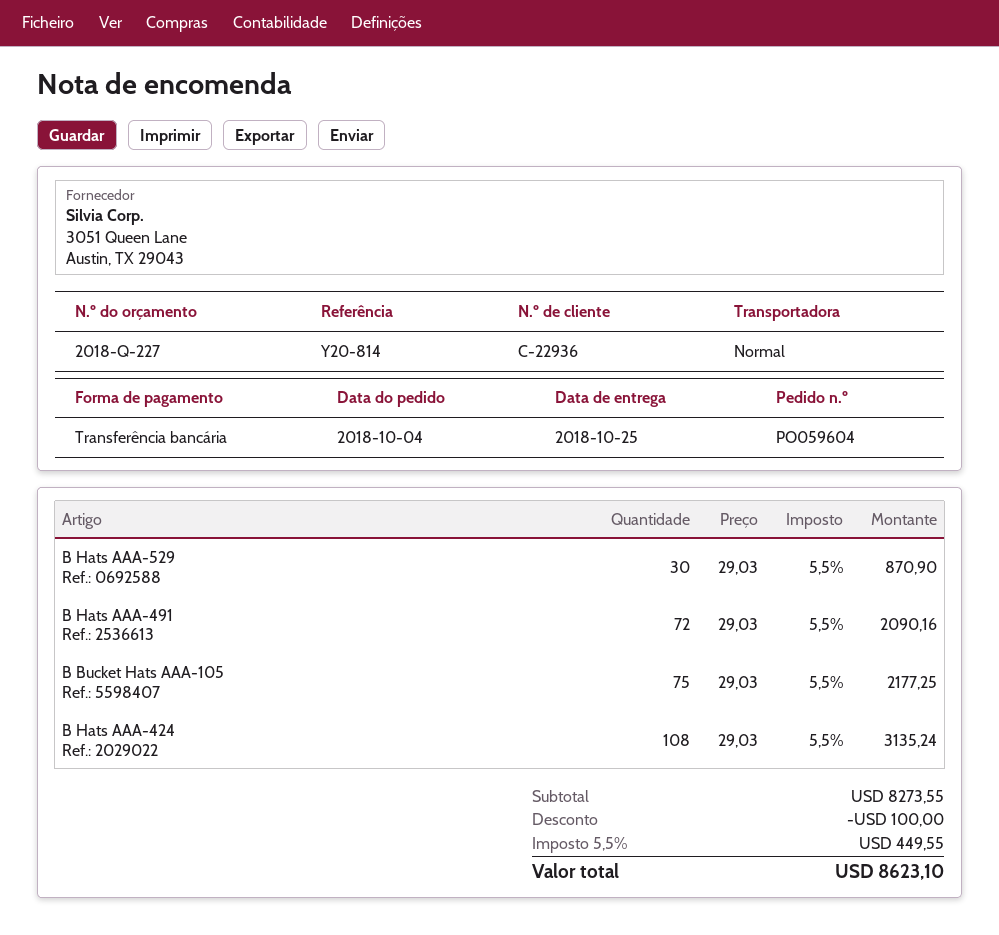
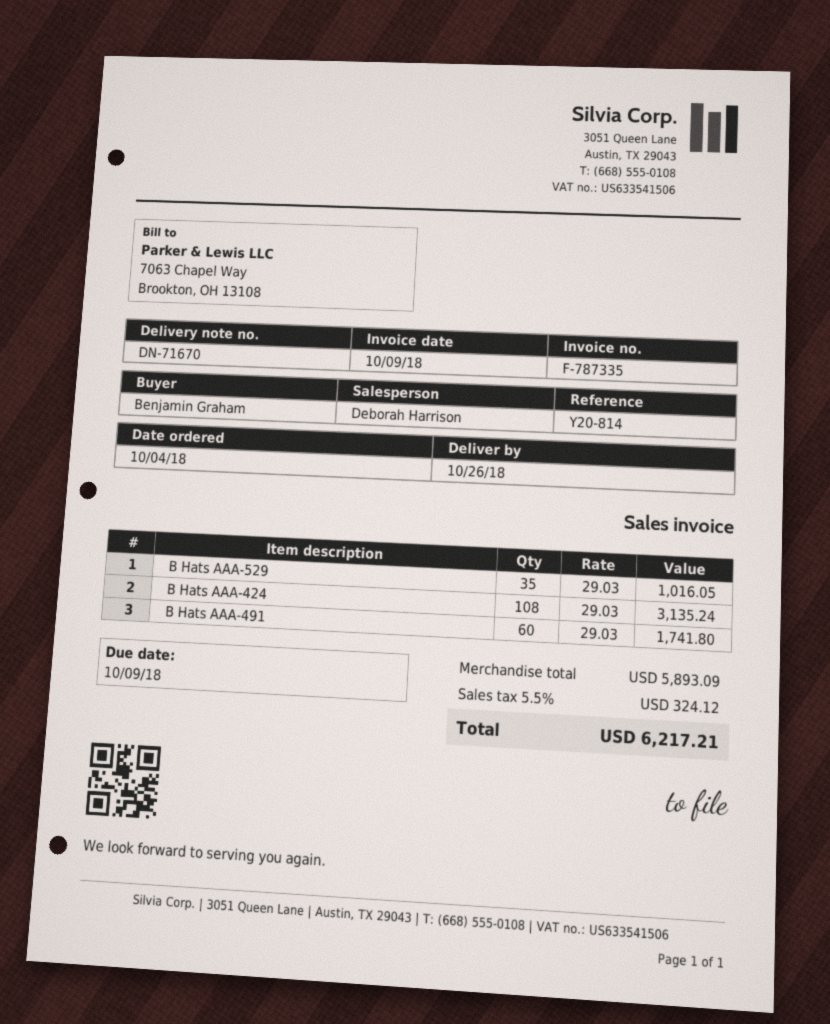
delivery date: 2018-10-25 -> 2018-10-26
B Hats AAA-529: 30 x 29.03 = 870.90 -> 35 x 29.03 = 1016.05
B Hats AAA-491: 72 x 29.03 = 2090.16 -> 60 x 29.03 = 1741.80
B Bucket Hats AAA-105: 75 x 29.03 = 2177.25 -> none
subtotal: 8273.55 -> 5893.09
discount: 100.00 -> none
tax: 5.5% = 449.55 -> 5.5% = 324.12
total: 8623.10 -> 6217.21

